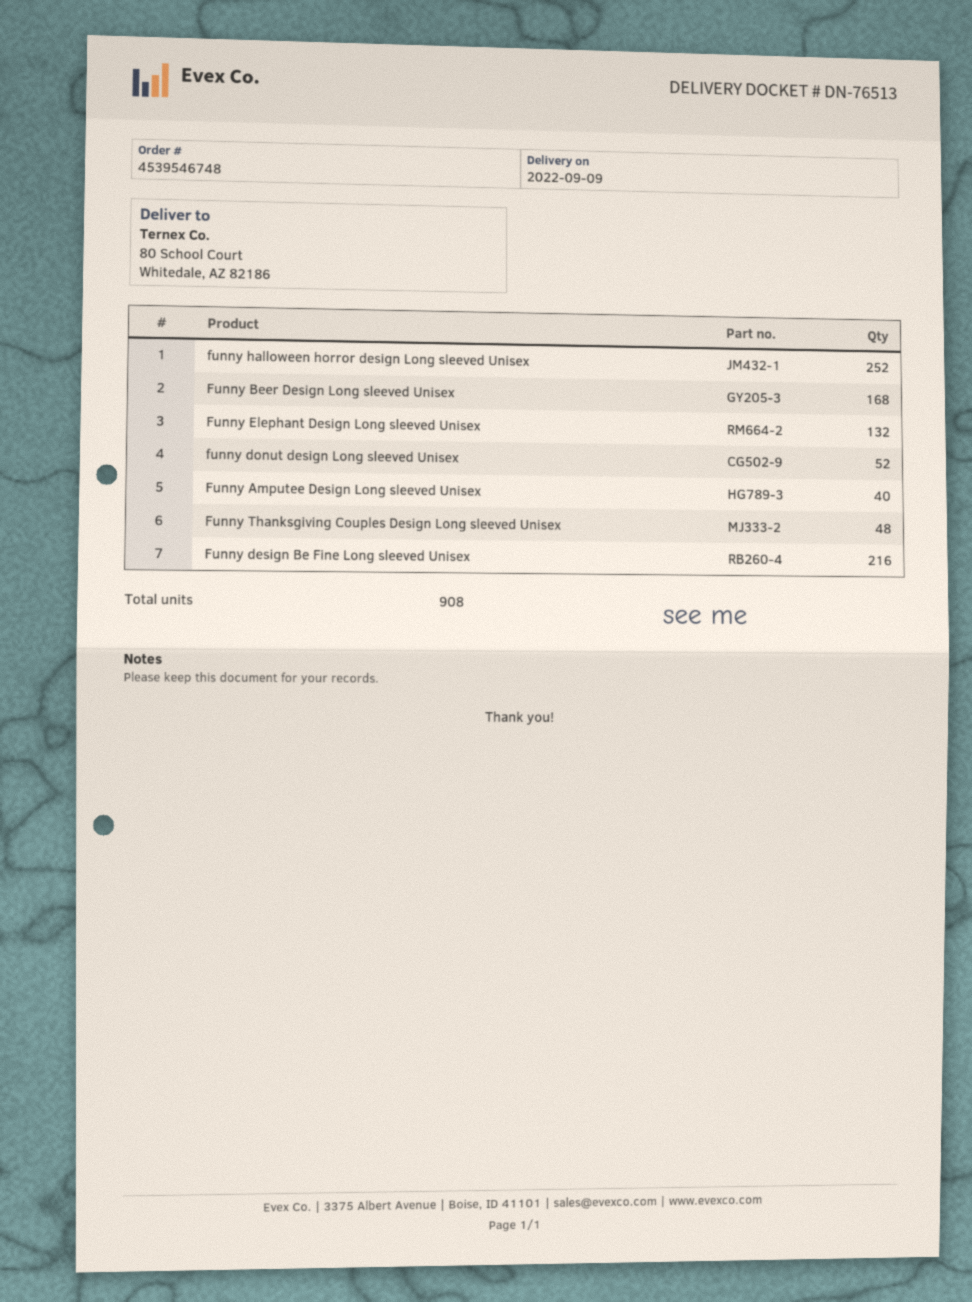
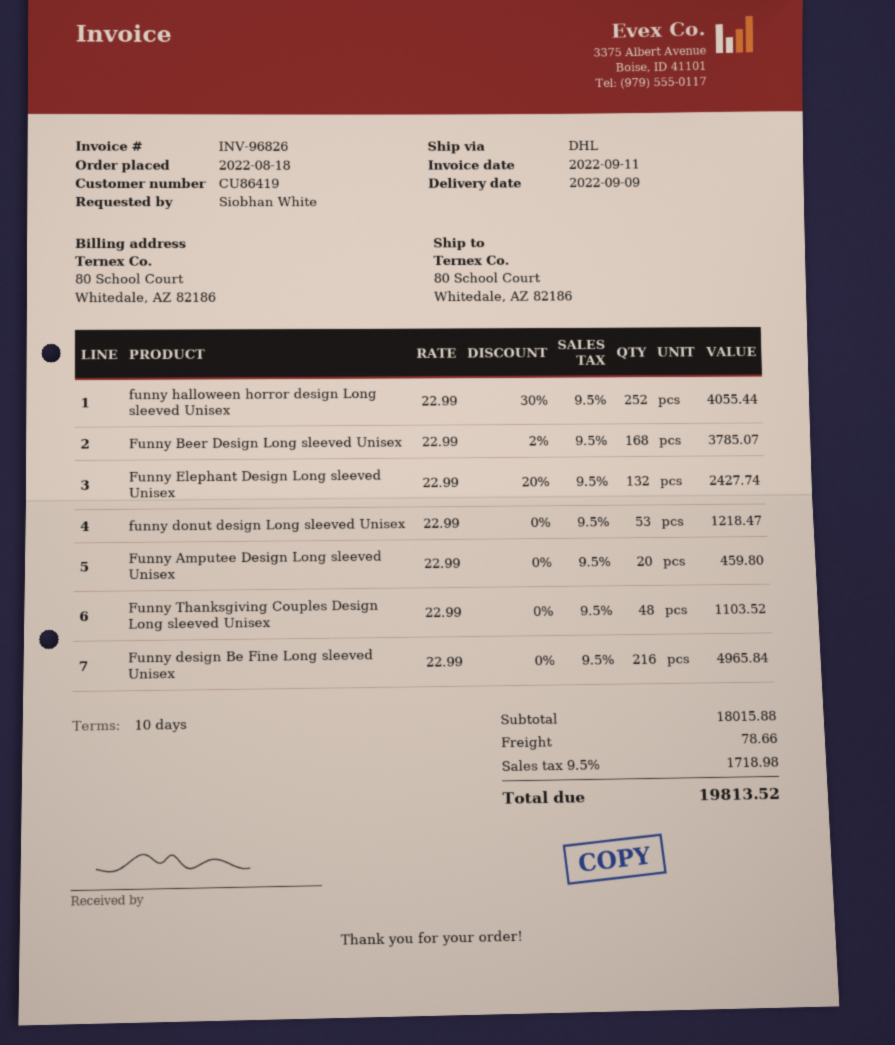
funny donut design Long sleeved Unisex: 52 -> 53
Funny Amputee Design Long sleeved Unisex: 40 -> 20

